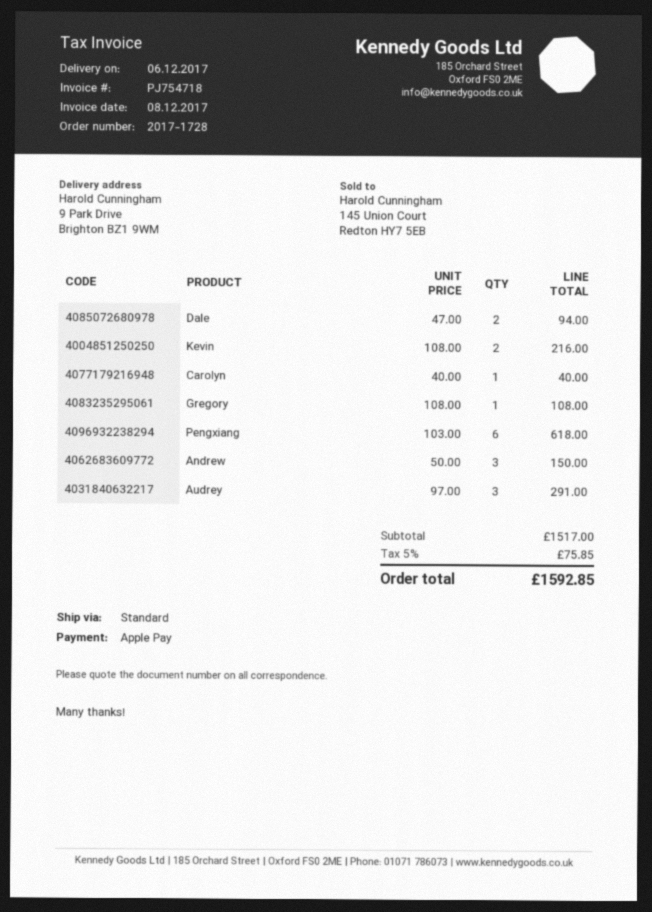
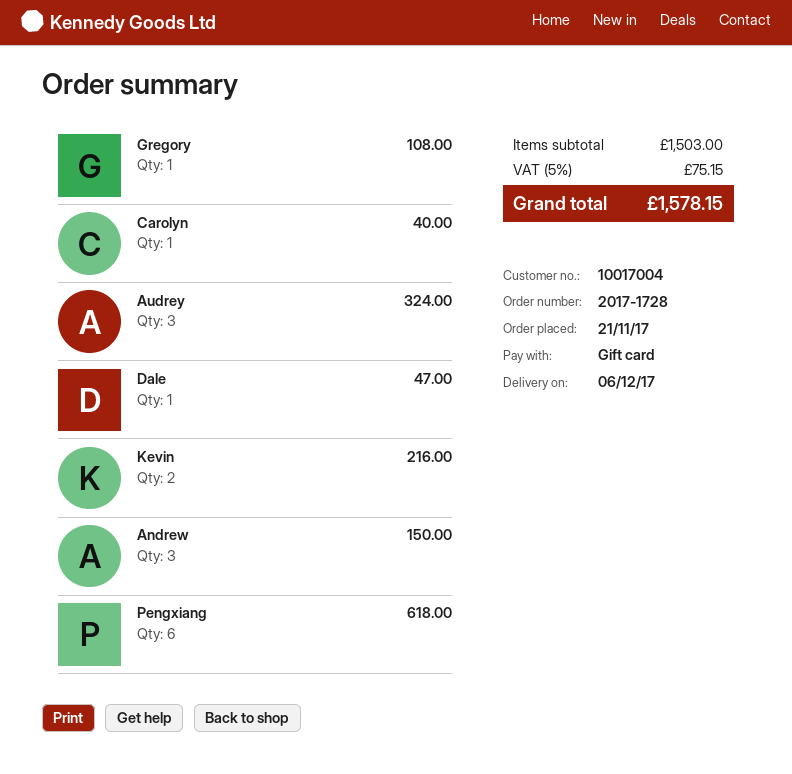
payment method: Apple Pay -> gift card
Dale: 2 for 94.00 -> 1 for 47.00
Audrey: 3 for 291.00 -> 3 for 324.00
subtotal: 1517.00 -> 1503.00
tax: 5% = 75.85 -> 5% = 75.15
total: 1592.85 -> 1578.15

